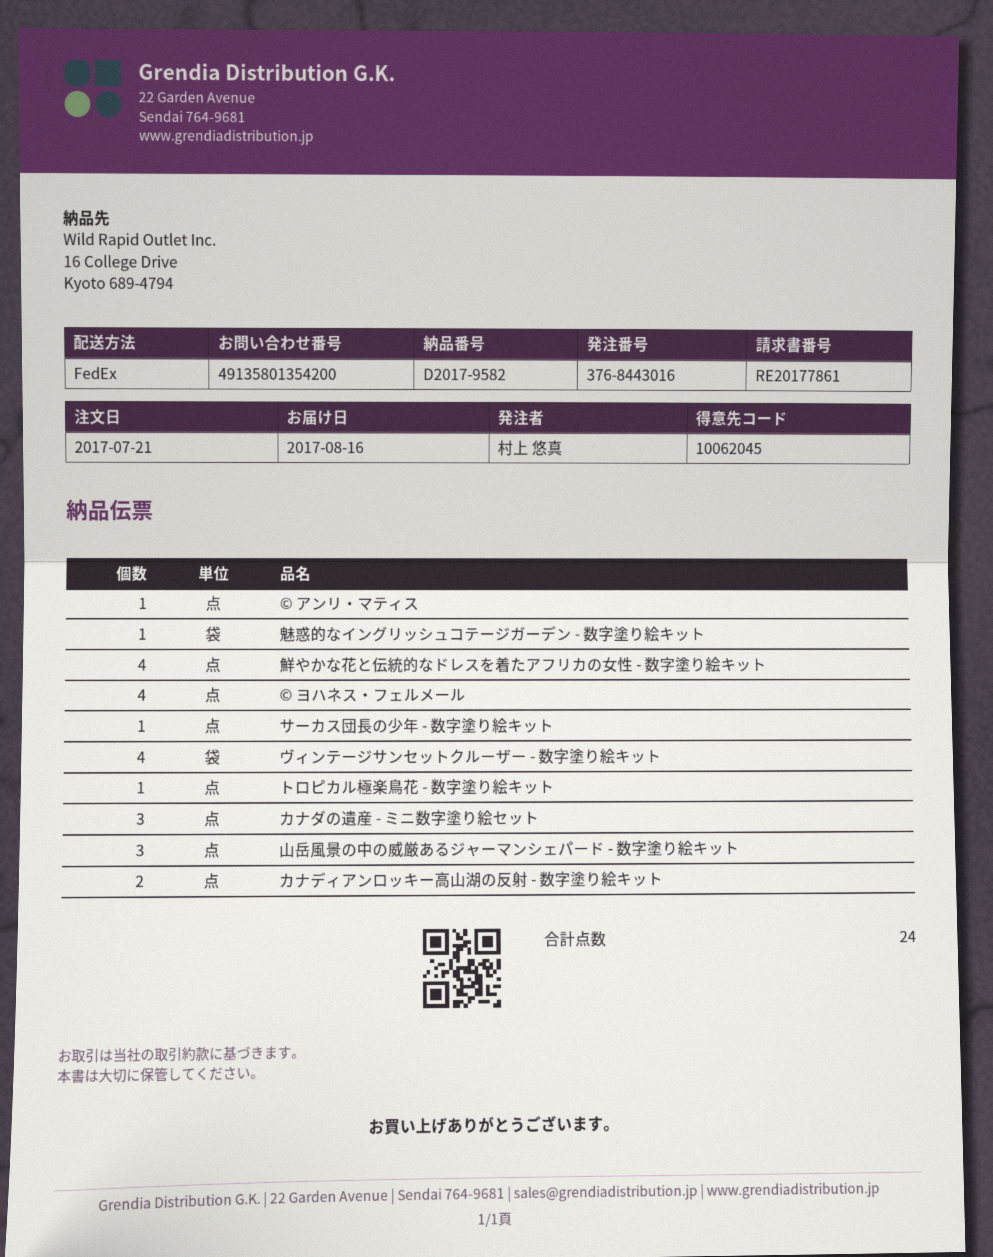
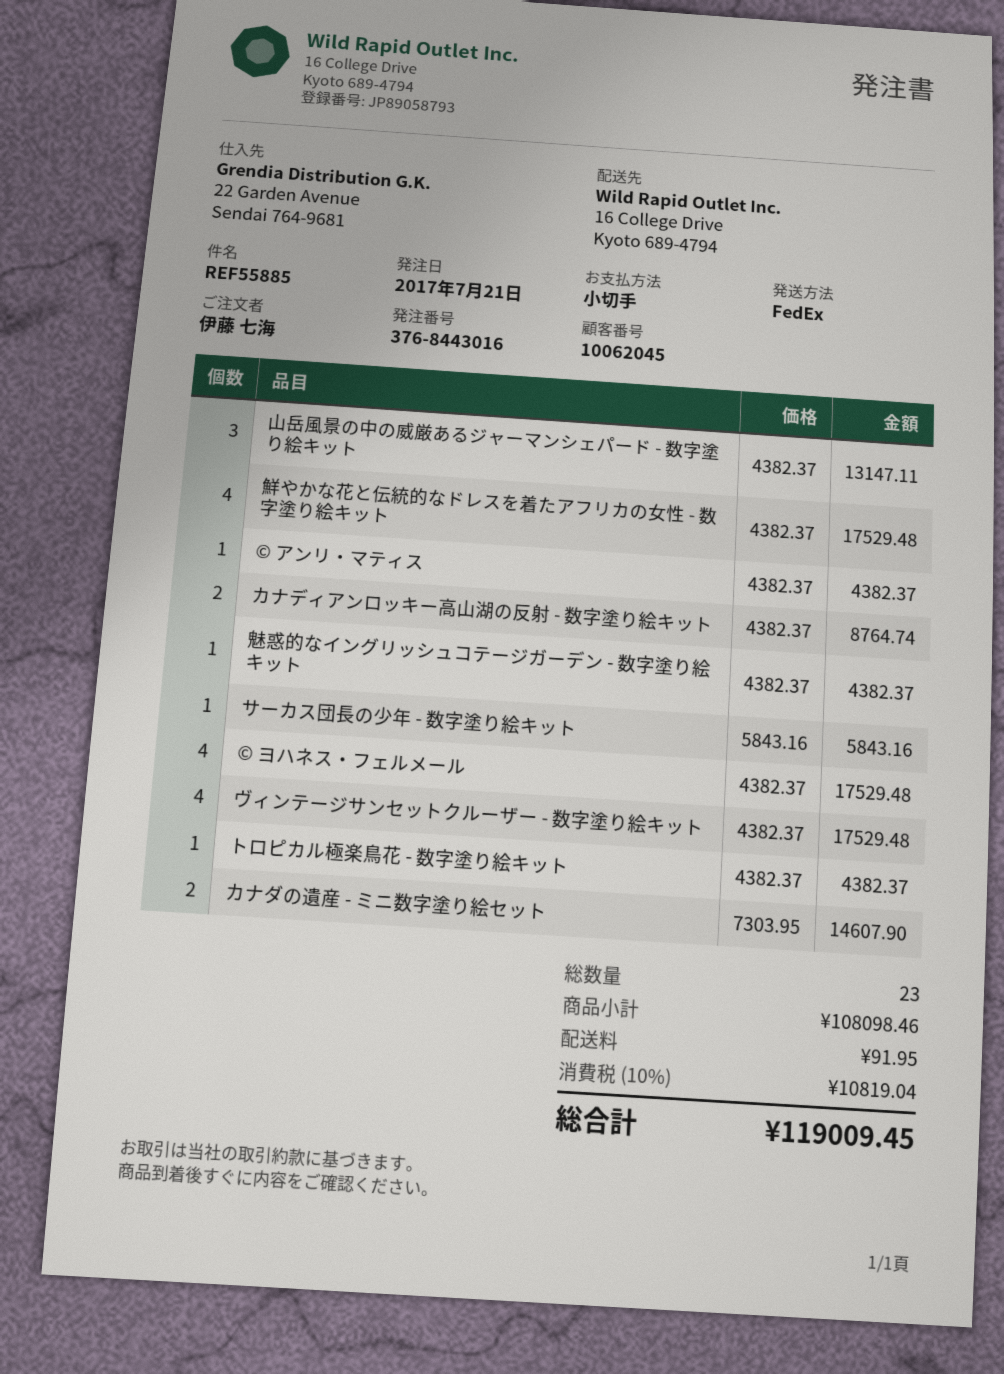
ordered by: 村上 悠真 -> 伊藤 七海
カナダの遺産 - ミニ数字塗り絵セット: 3 -> 2
total quantity: 24 -> 23

